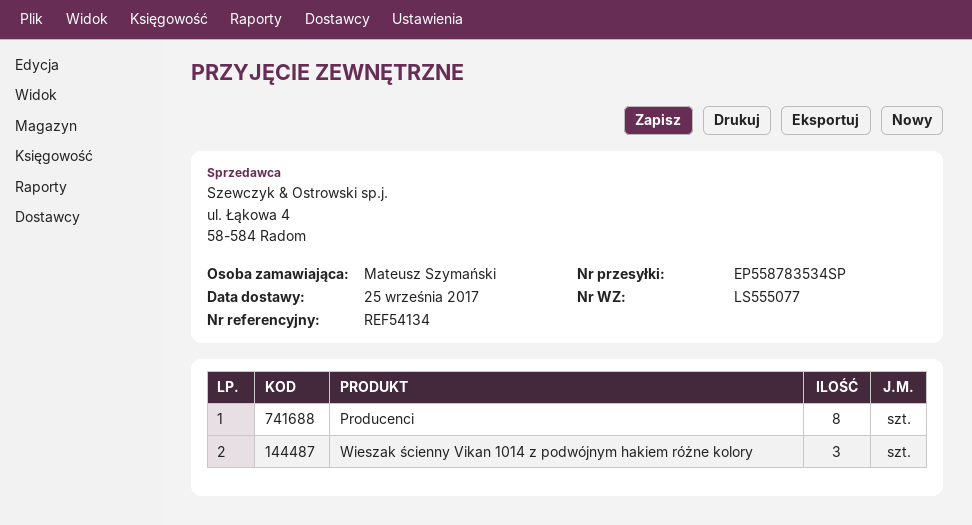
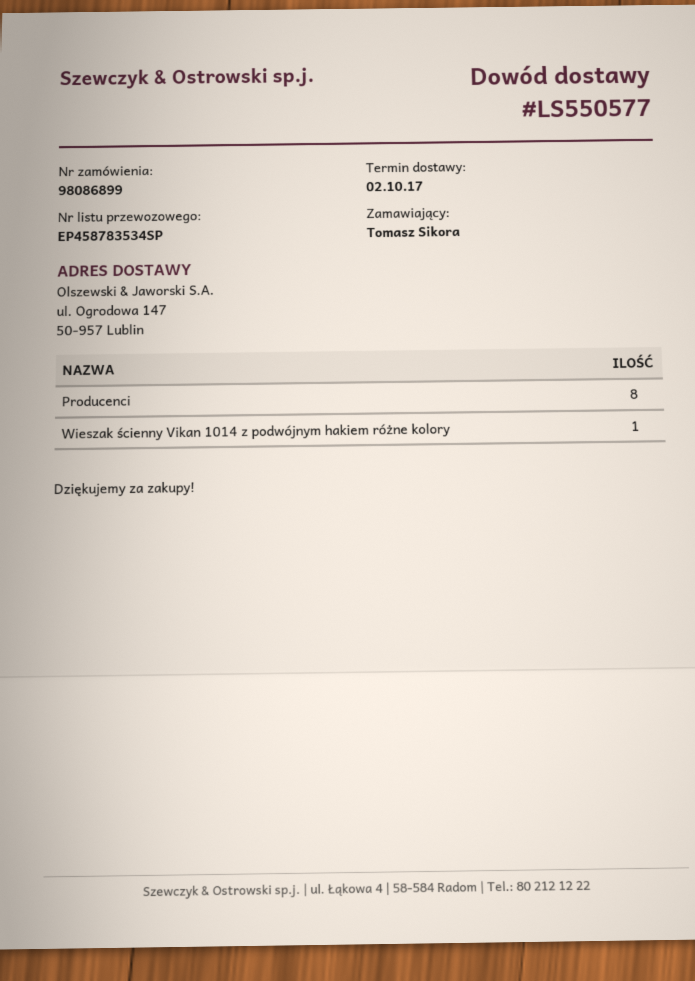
delivery note number: LS555077 -> LS550577
delivery date: 2017-09-25 -> 2017-10-02
ordered by: Mateusz Szymański -> Tomasz Sikora
tracking number: EP558783534SP -> EP458783534SP
Wieszak ścienny Vikan 1014 z podwójnym hakiem różne kolory: 3 -> 1

